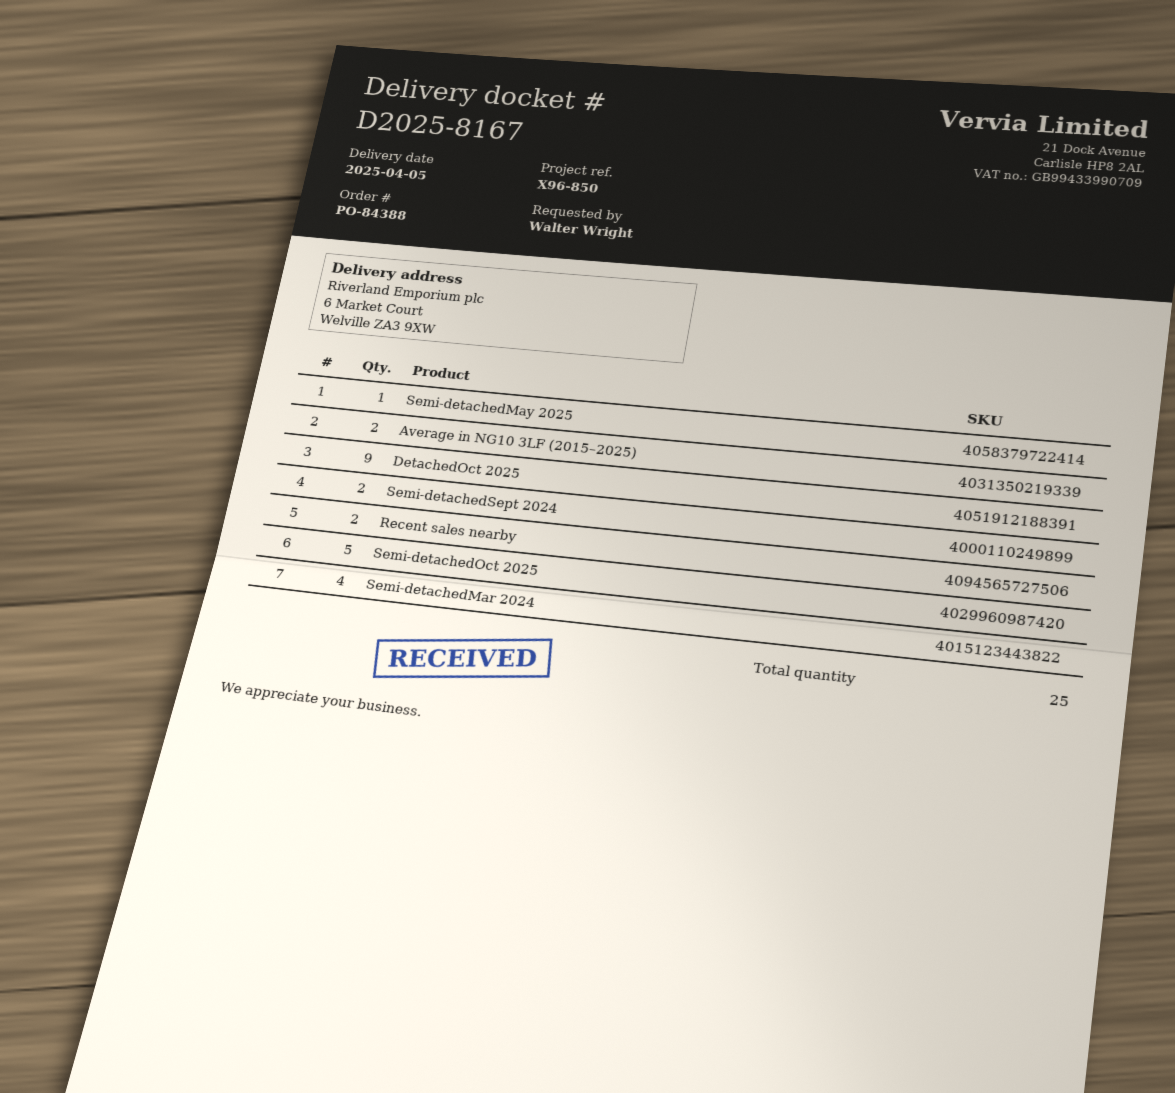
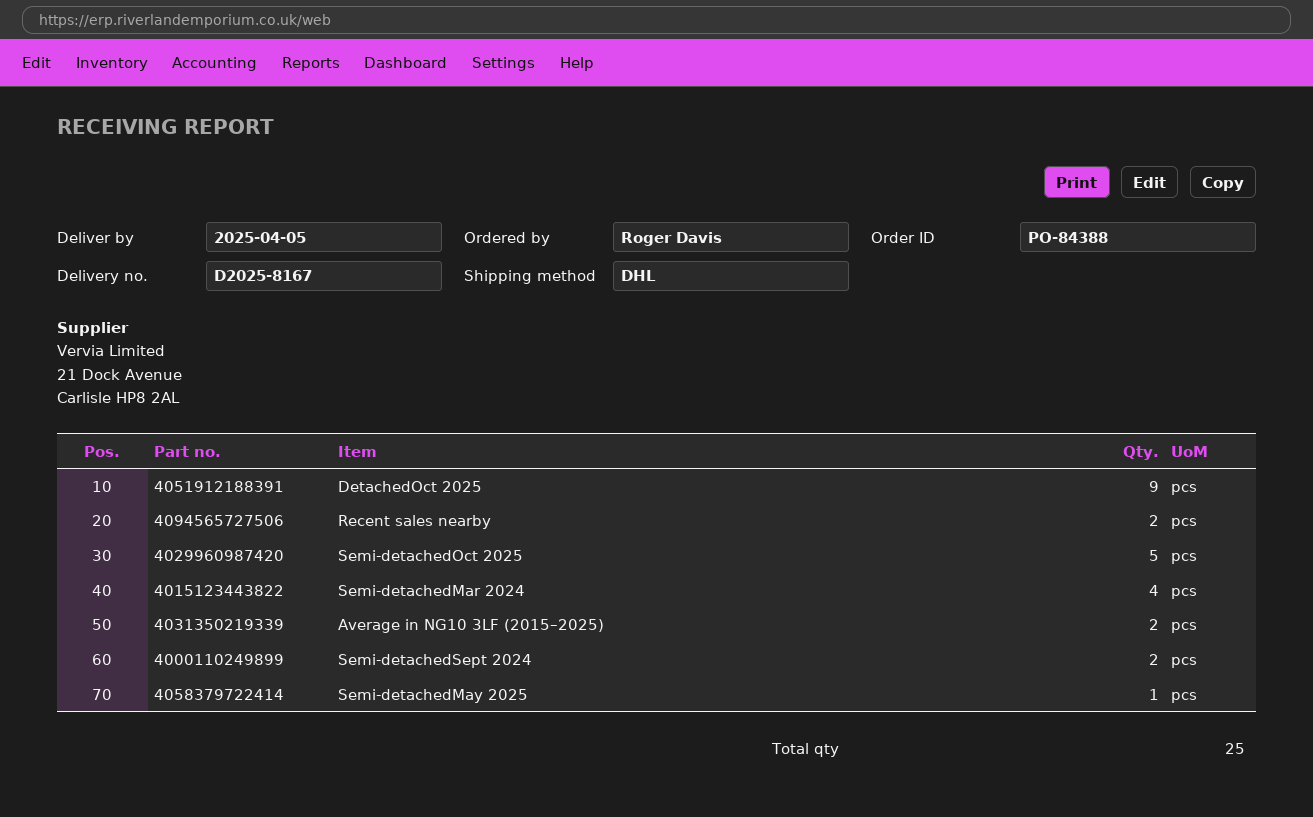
ordered by: Walter Wright -> Roger Davis

